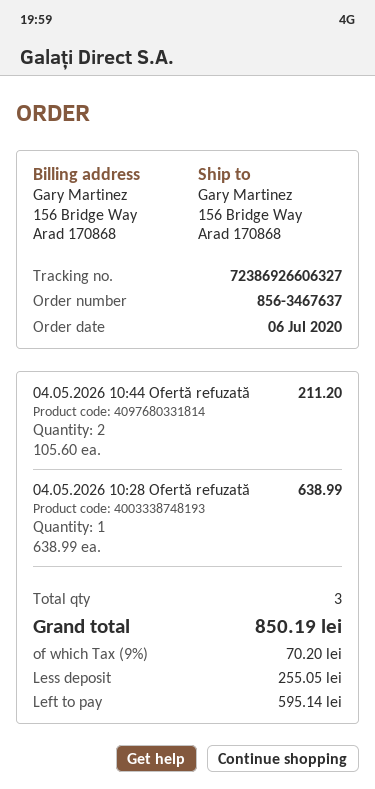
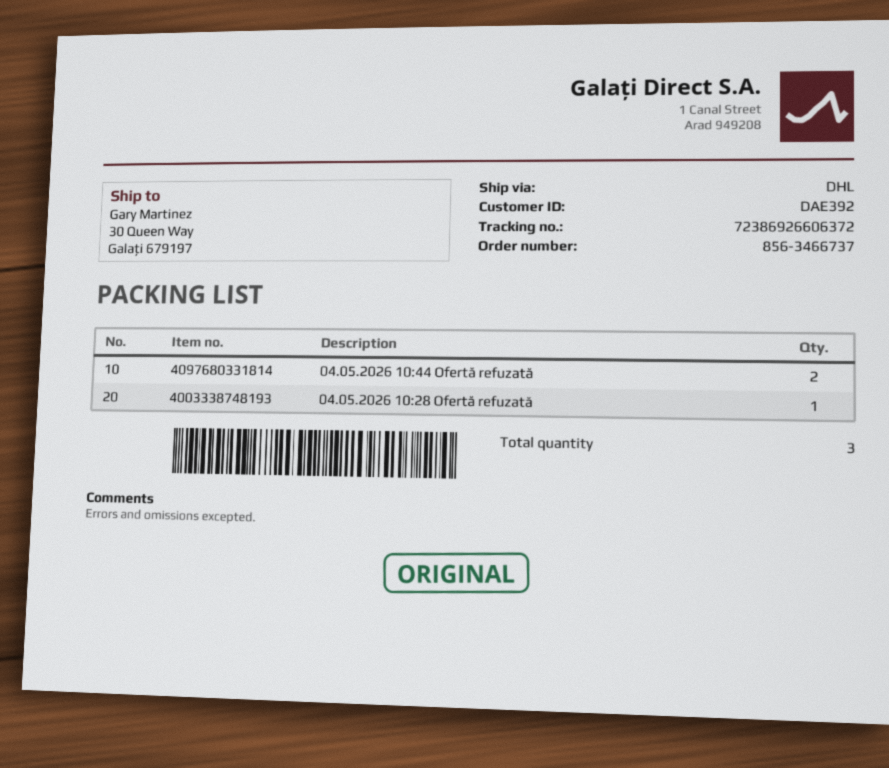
order number: 856-3467637 -> 856-3466737
tracking number: 72386926606327 -> 72386926606372
ship to: 156 Bridge Way, Arad 170868 -> 30 Queen Way, Galați 679197

